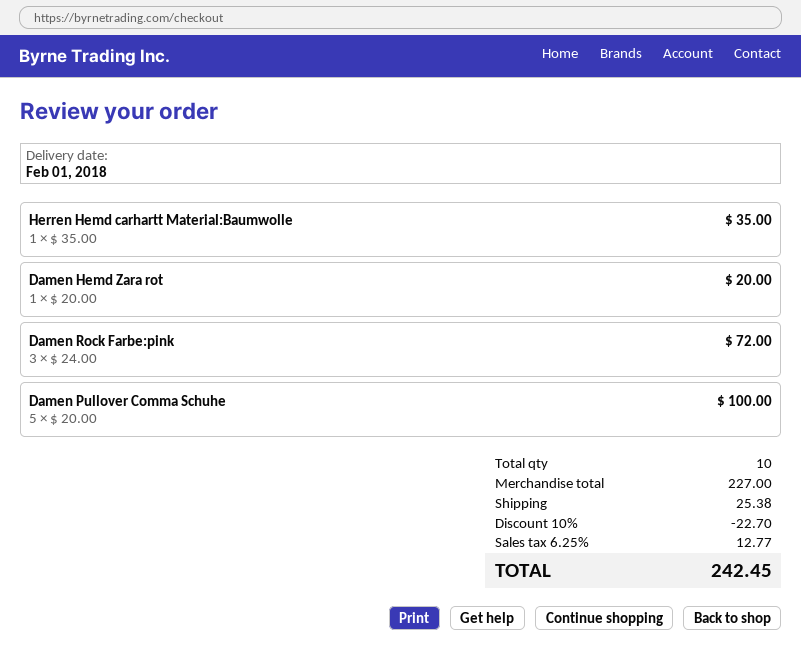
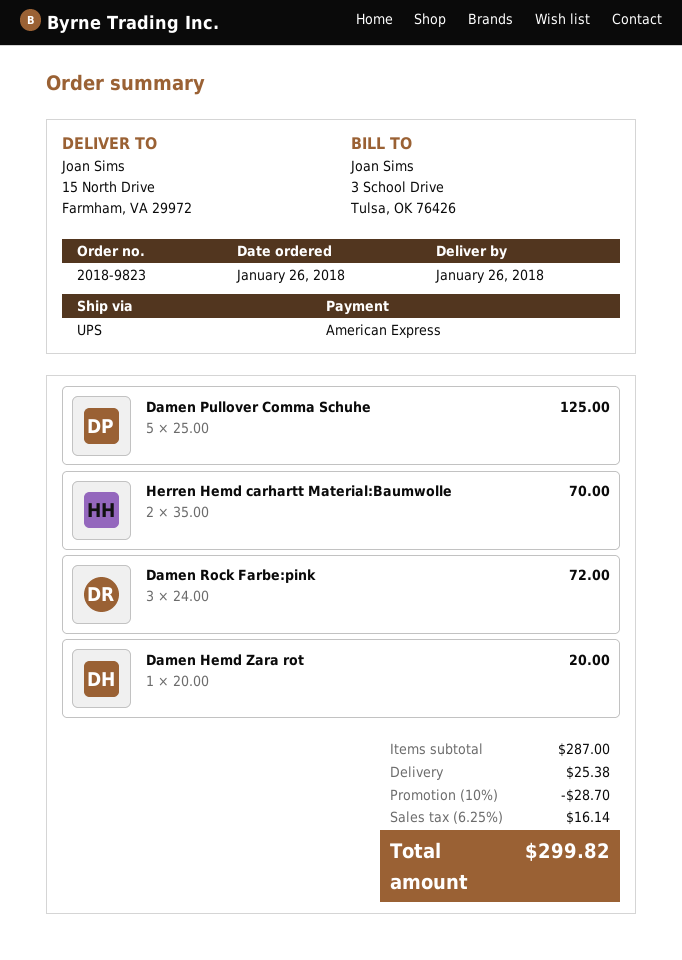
delivery date: 2018-02-01 -> 2018-01-26
Herren Hemd carhartt Material:Baumwolle: 1 x 35.00 = 35.00 -> 2 x 35.00 = 70.00
Damen Pullover Comma Schuhe: 5 x 20.00 = 100.00 -> 5 x 25.00 = 125.00
subtotal: 227.00 -> 287.00
discount: 10% = 22.70 -> 10% = 28.70
tax: 6.25% = 12.77 -> 6.25% = 16.14
total: 242.45 -> 299.82

